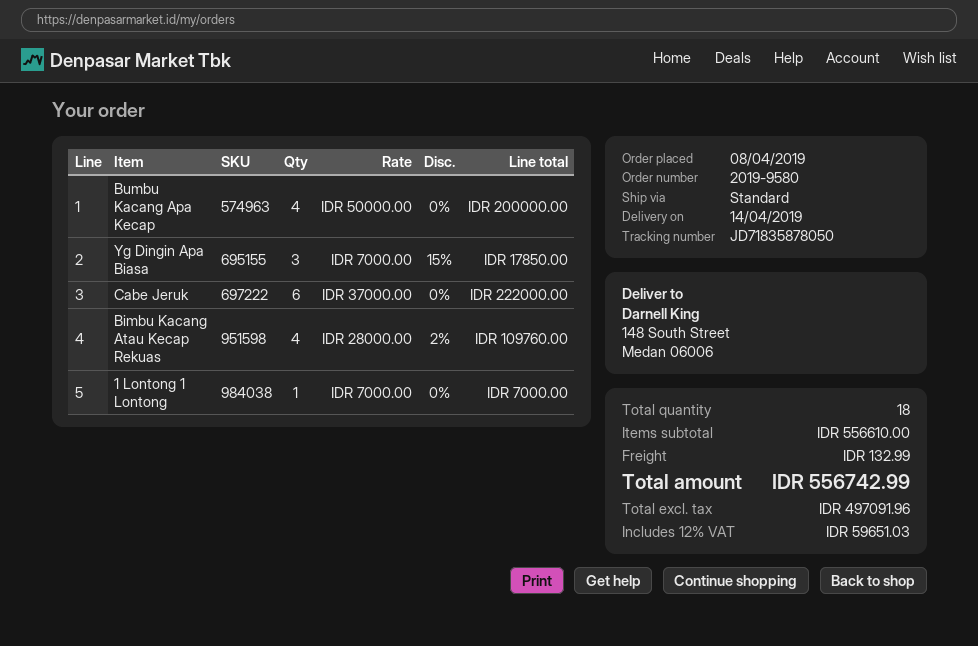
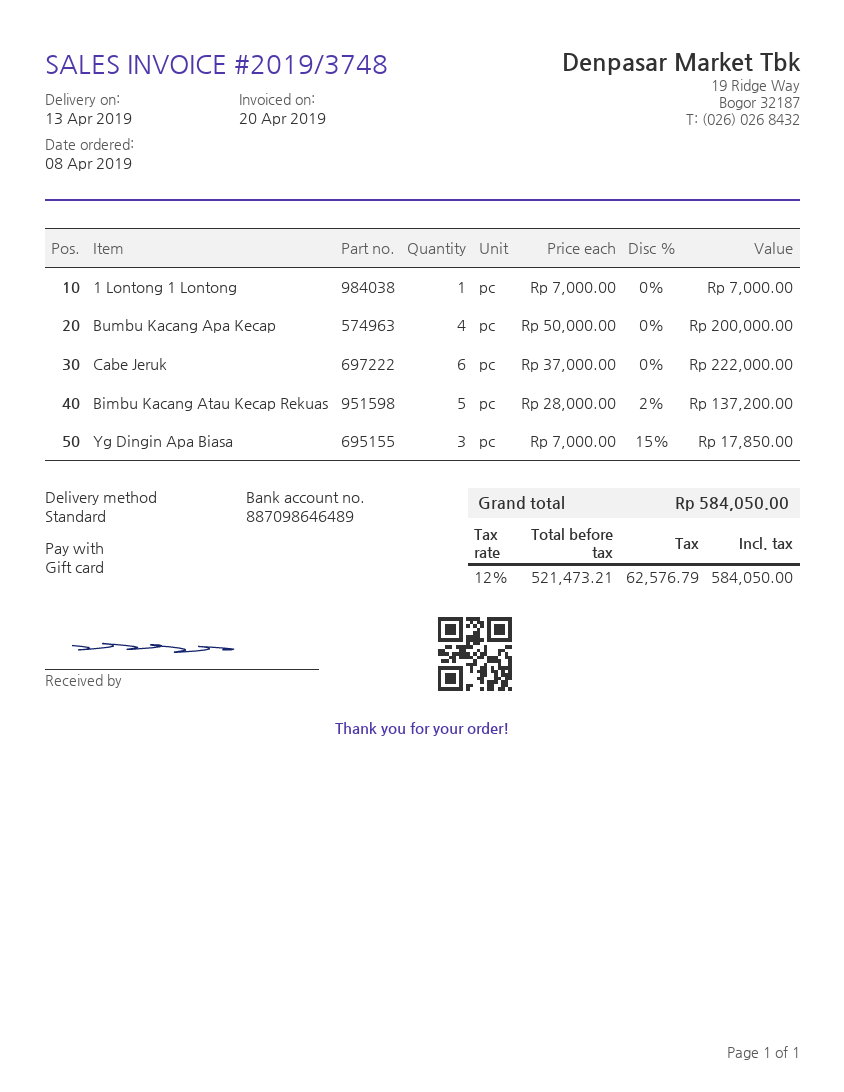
delivery date: 2019-04-14 -> 2019-04-13
Bimbu Kacang Atau Kecap Rekuas: 4 x 28000.00 - 2% = 109760.00 -> 5 x 28000.00 - 2% = 137200.00
shipping: 132.99 -> none
net: 497091.96 -> 521473.21
tax: 12% = 59651.03 -> 12% = 62576.79
total: 556742.99 -> 584050.00

